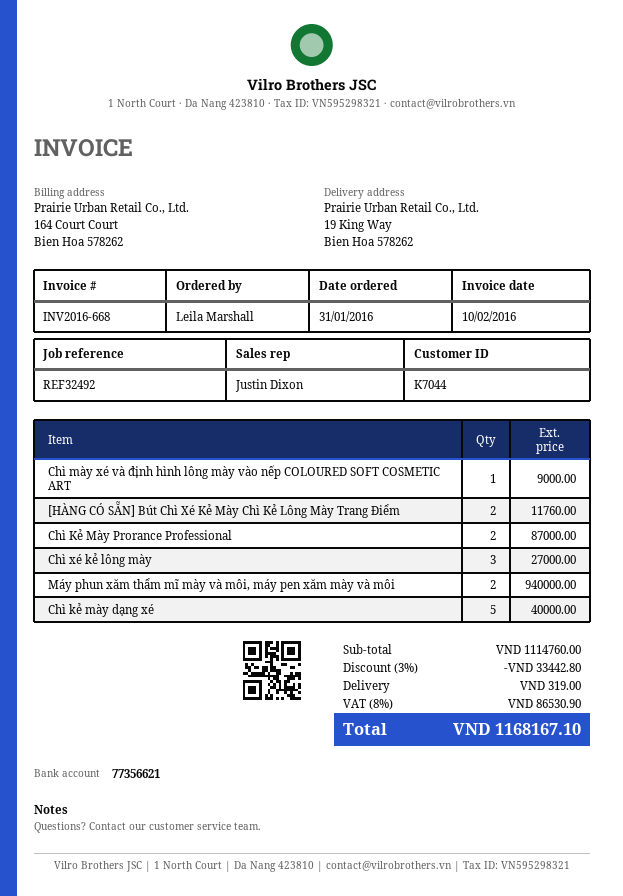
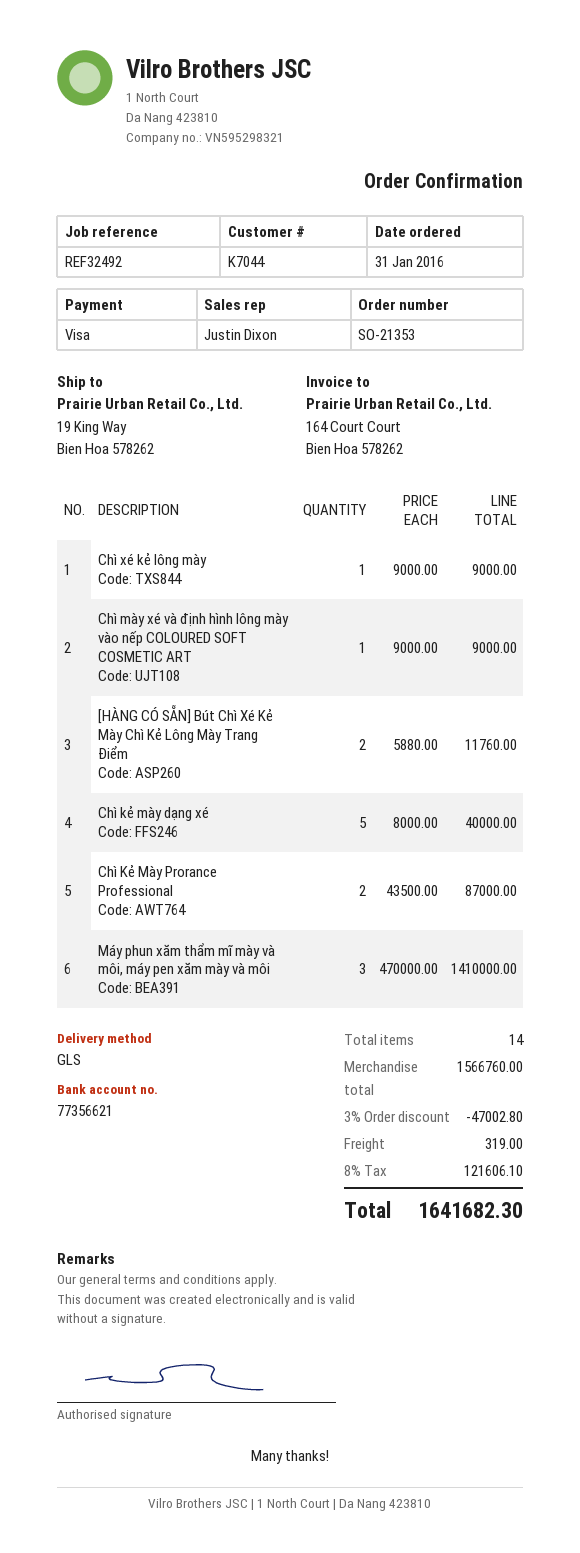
Chì xé kẻ lông mày: 3 for 27000.00 -> 1 for 9000.00
Máy phun xăm thẩm mĩ mày và môi, máy pen xăm mày và môi: 2 for 940000.00 -> 3 for 1410000.00
subtotal: 1114760.00 -> 1566760.00
discount: 3% = 33442.80 -> 3% = 47002.80
tax: 8% = 86530.90 -> 8% = 121606.10
total: 1168167.10 -> 1641682.30

